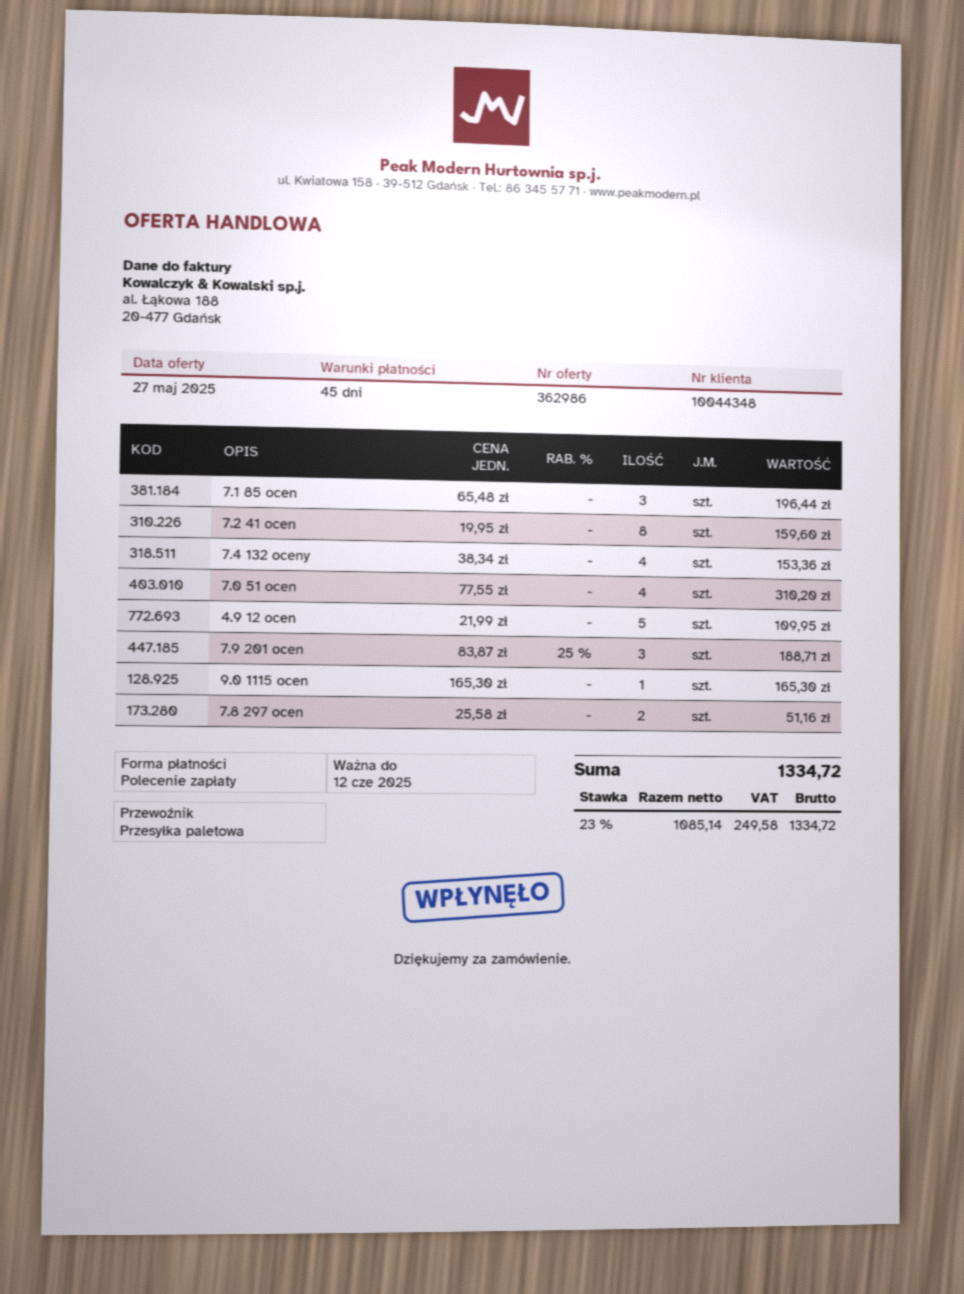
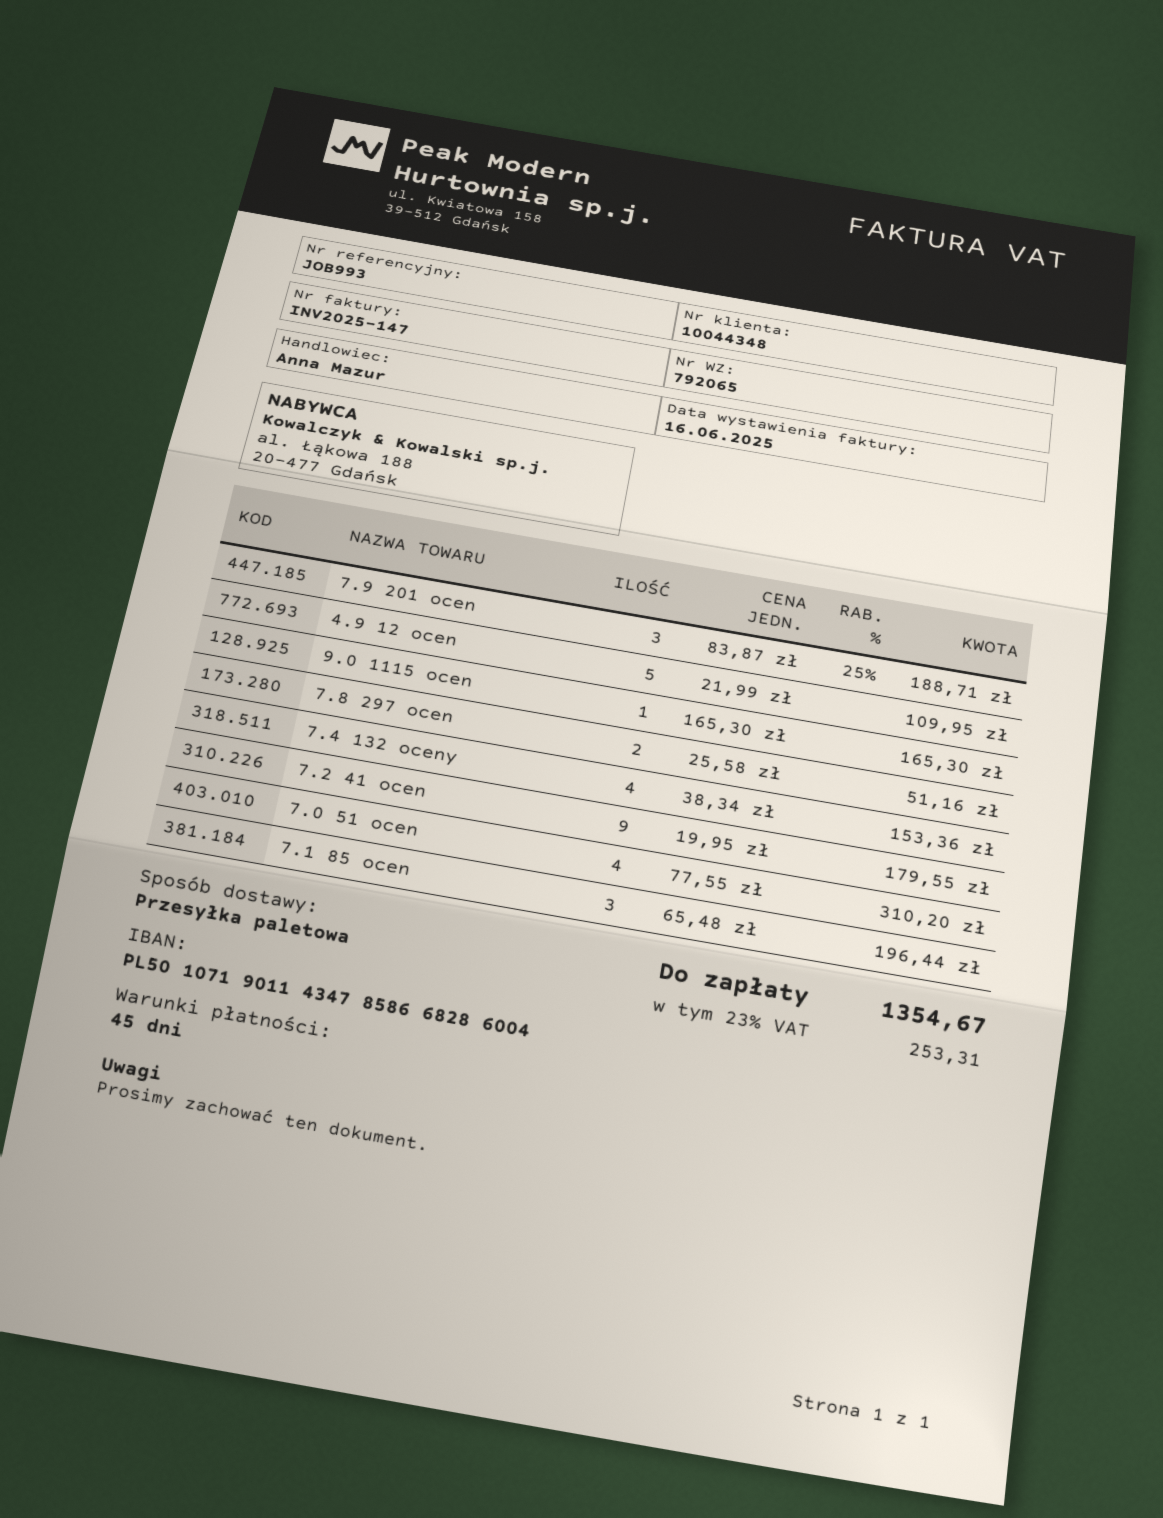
7.2 41 ocen: 8 x 19.95 = 159.60 -> 9 x 19.95 = 179.55
tax: 23% = 249.58 -> 23% = 253.31
total: 1334.72 -> 1354.67

